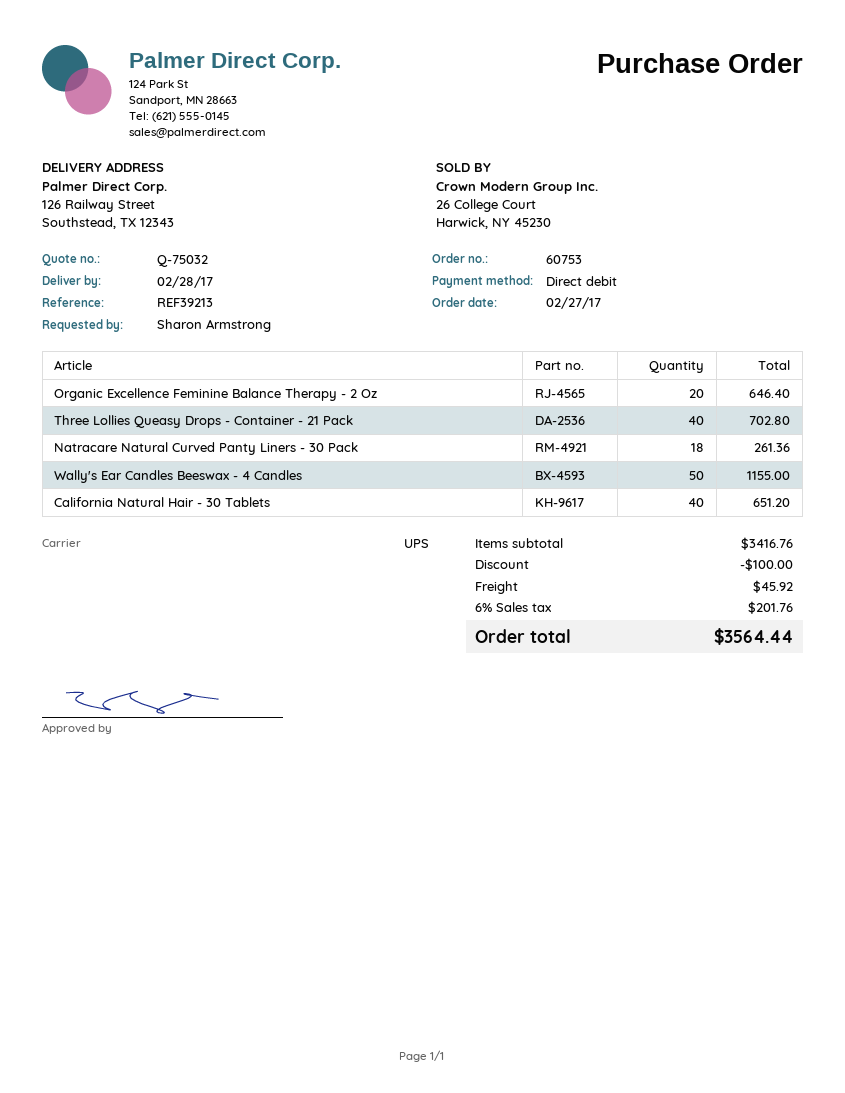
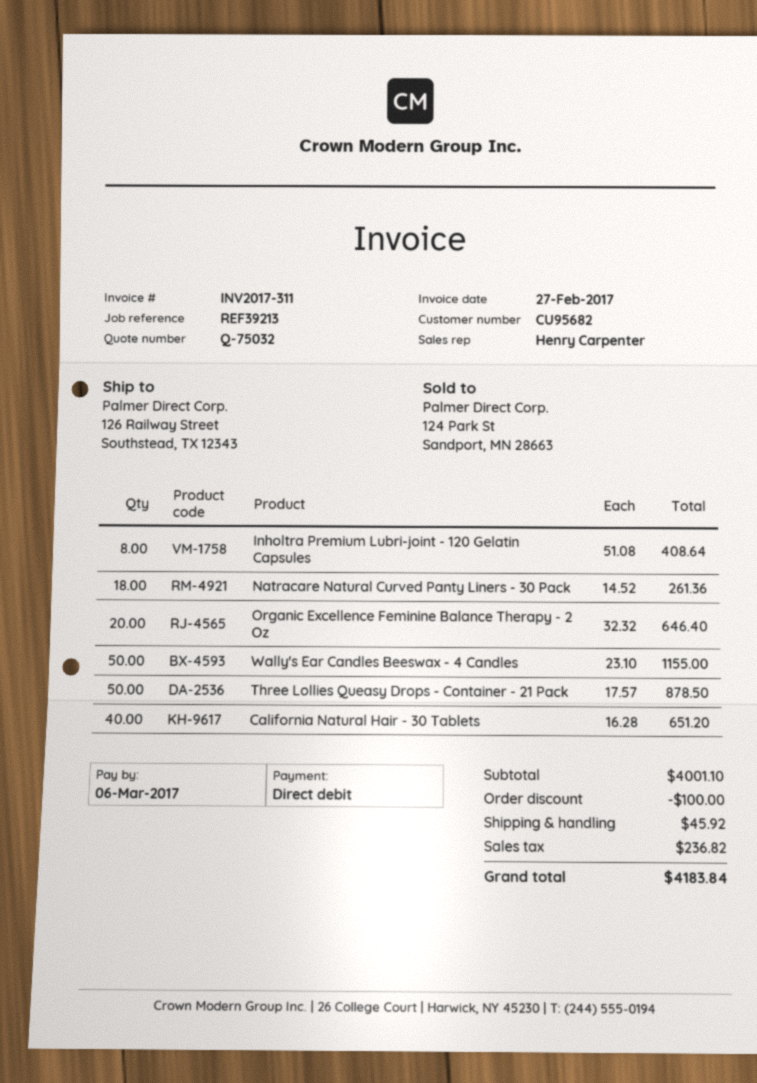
Three Lollies Queasy Drops - Container - 21 Pack: 40 for 702.80 -> 50 for 878.50
Inholtra Premium Lubri-joint - 120 Gelatin Capsules: none -> 8 for 408.64
subtotal: 3416.76 -> 4001.10
tax: 201.76 -> 236.82
total: 3564.44 -> 4183.84

